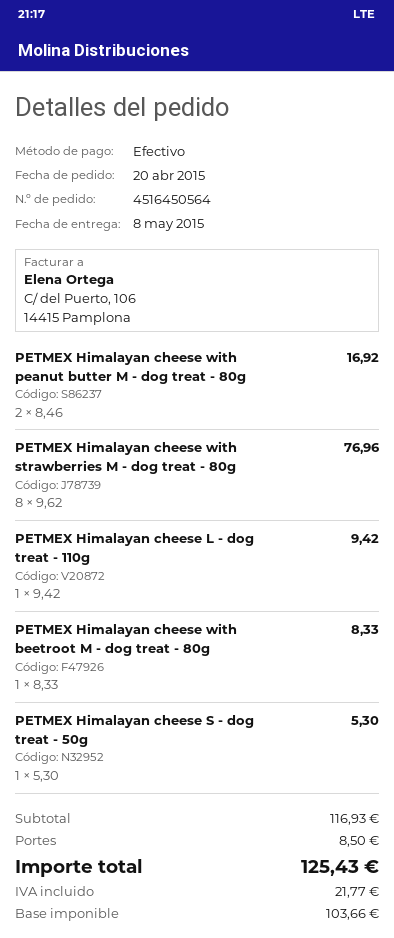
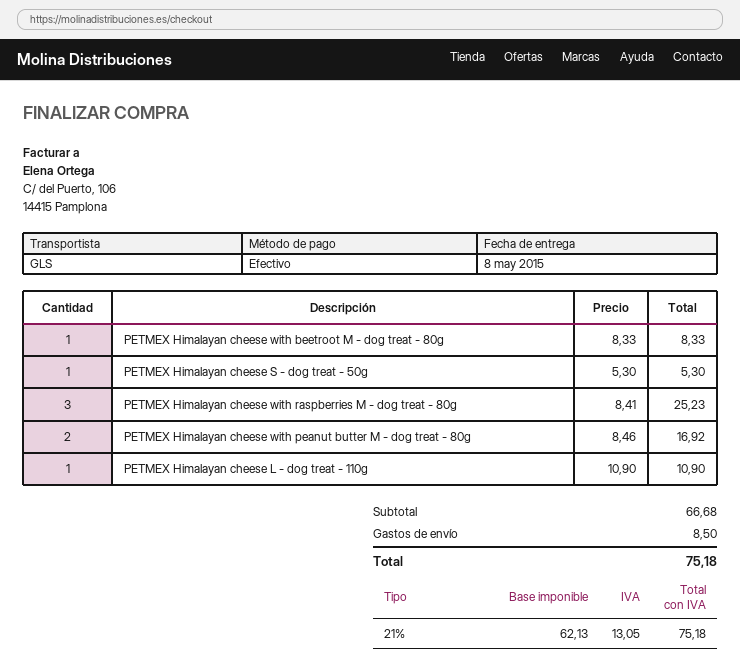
PETMEX Himalayan cheese with strawberries M - dog treat - 80g: 8 x 9.62 = 76.96 -> none
PETMEX Himalayan cheese L - dog treat - 110g: 1 x 9.42 = 9.42 -> 1 x 10.90 = 10.90
PETMEX Himalayan cheese with raspberries M - dog treat - 80g: none -> 3 x 8.41 = 25.23
subtotal: 116.93 -> 66.68
net: 103.66 -> 62.13
tax: 21.77 -> 13.05
total: 125.43 -> 75.18

